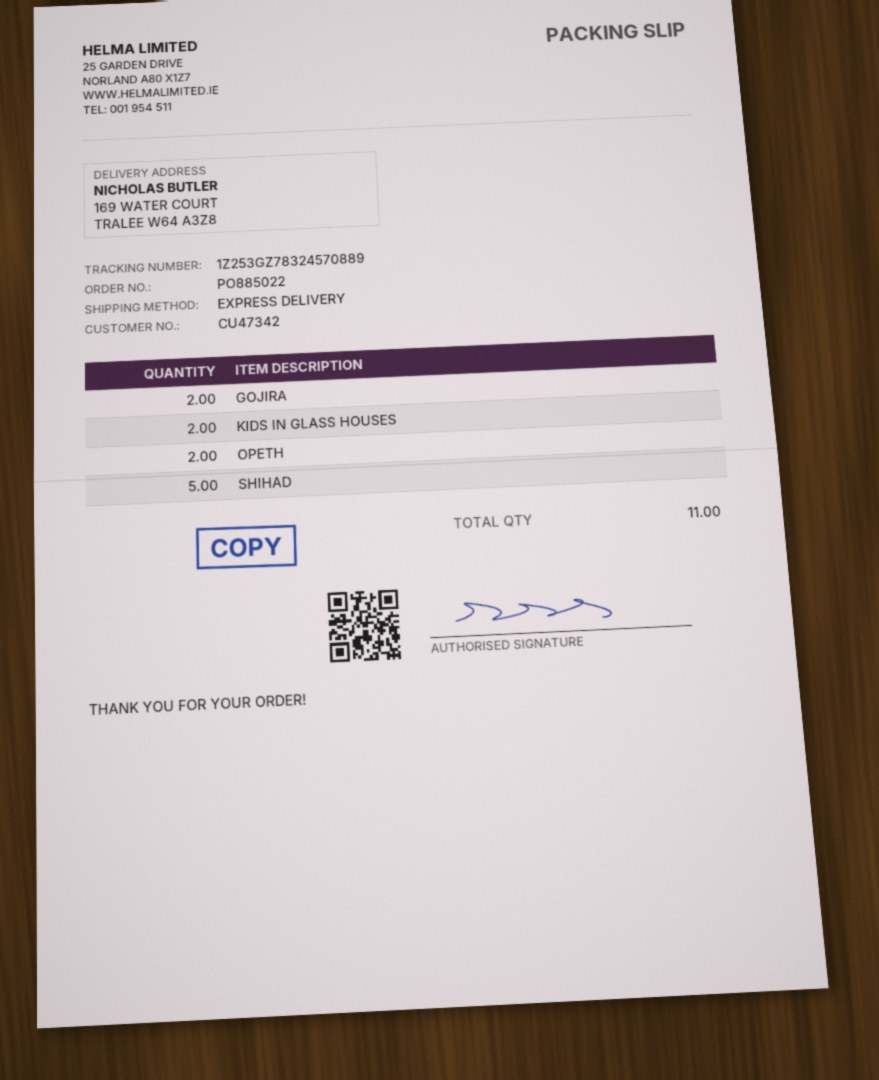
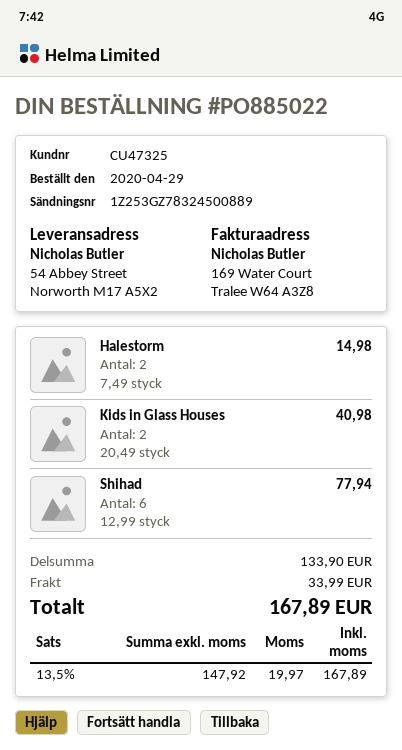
customer number: CU47342 -> CU47325
tracking number: 1Z253GZ78324570889 -> 1Z253GZ78324500889
ship to: 169 WATER COURT, TRALEE W64 A3Z8 -> 54 Abbey Street, Norworth M17 A5X2
GOJIRA: 2 -> none
OPETH: 2 -> none
SHIHAD: 5 -> 6
Halestorm: none -> 2

